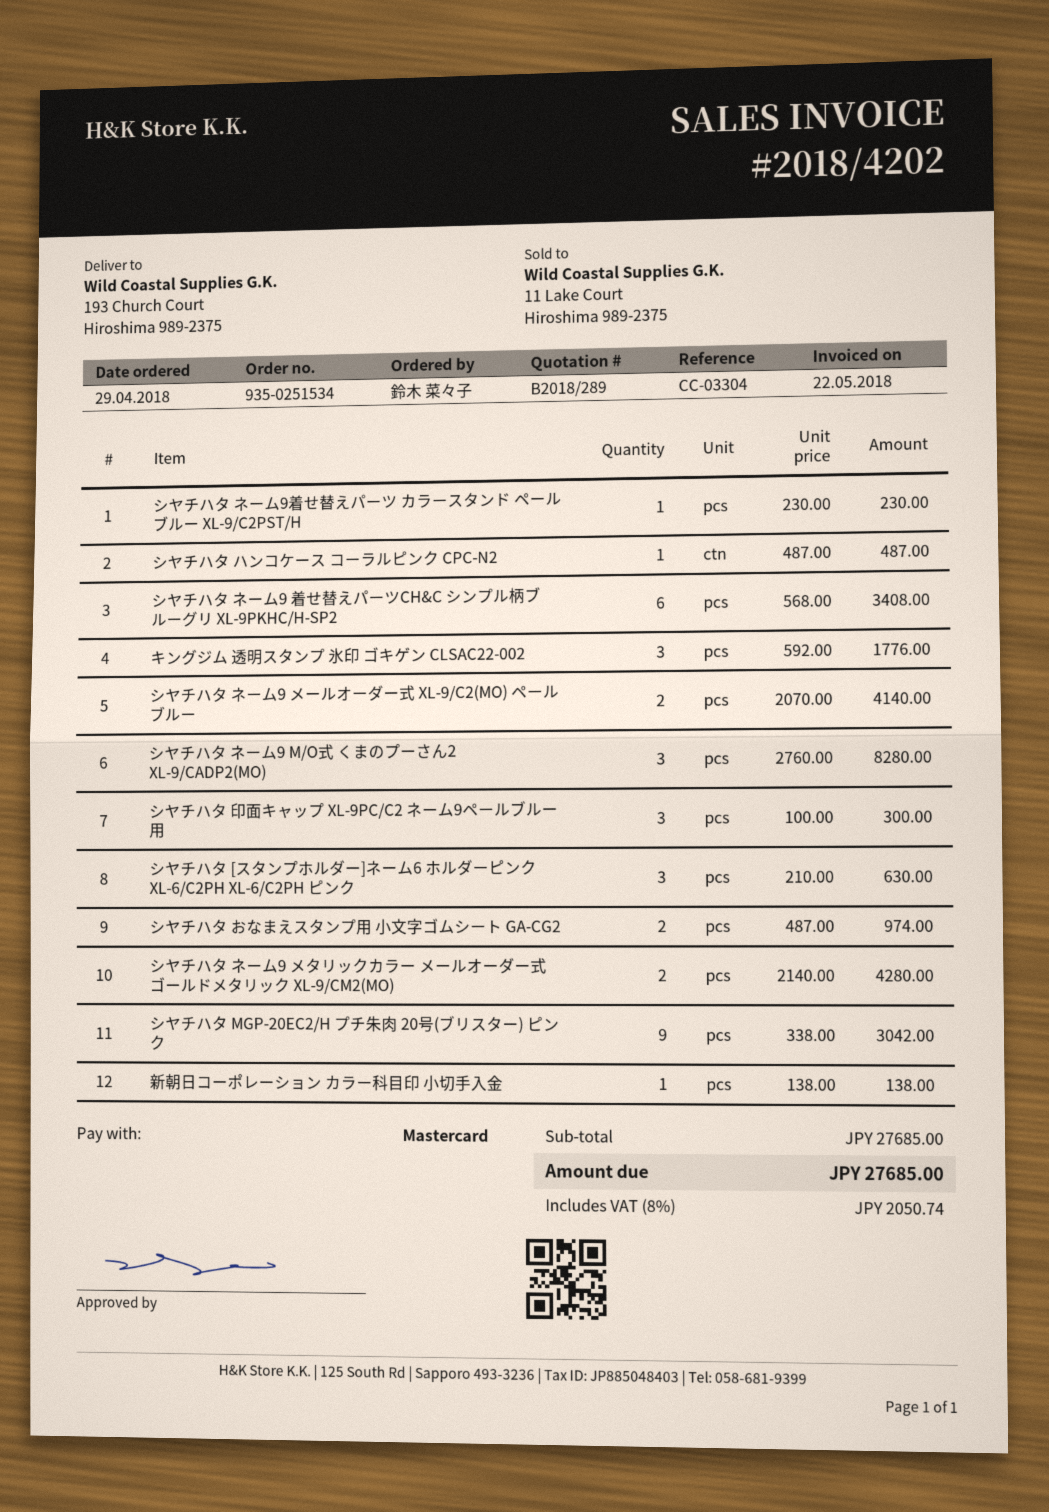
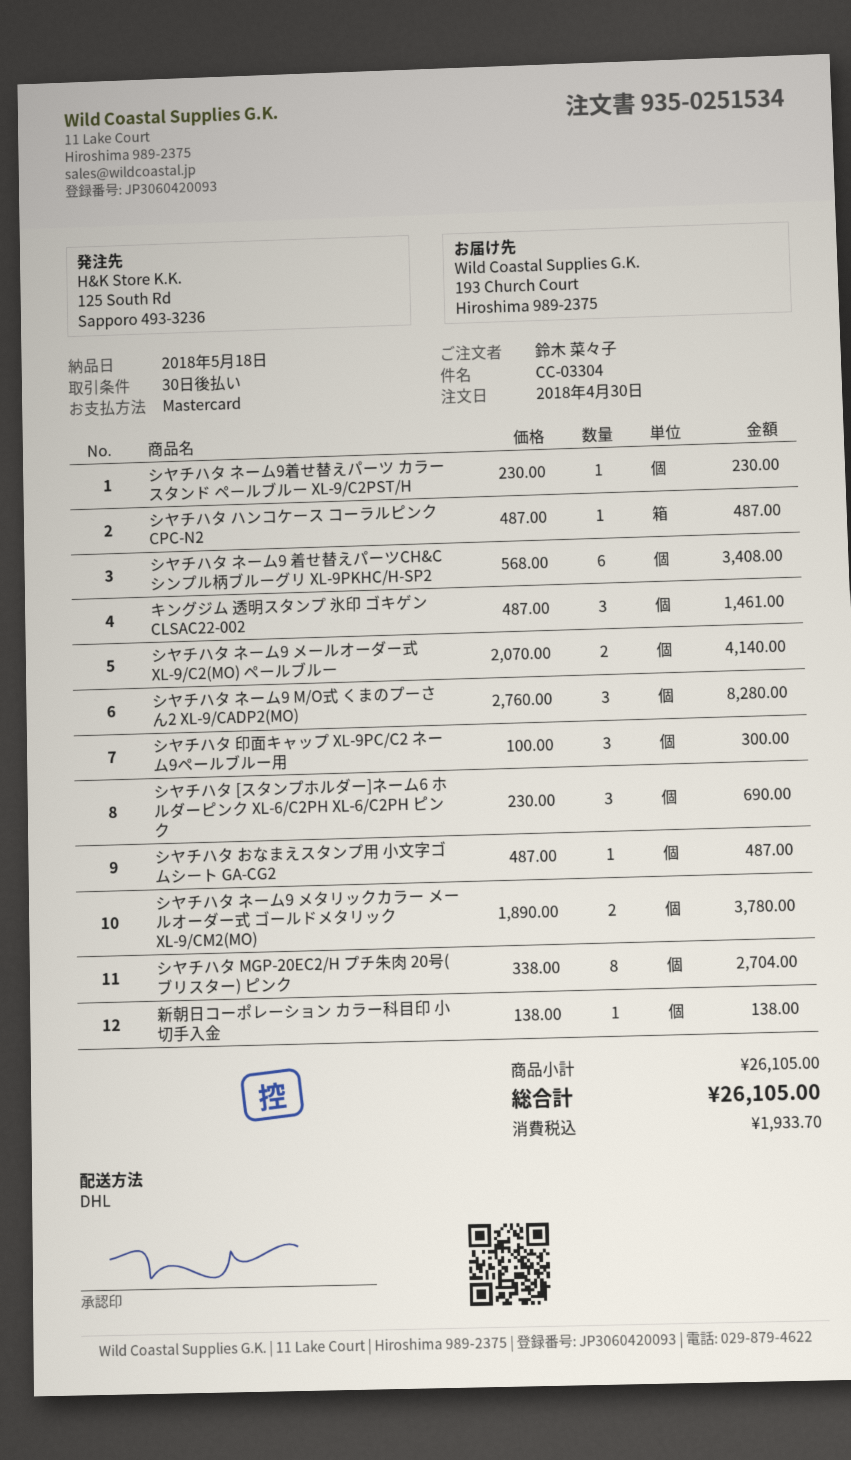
order date: 2018-04-29 -> 2018-04-30
キングジム 透明スタンプ 氷印 ゴキゲン CLSAC22-002: 3 x 592.00 = 1776.00 -> 3 x 487.00 = 1461.00
シヤチハタ [スタンプホルダー]ネーム6 ホルダーピンク XL-6/C2PH XL-6/C2PH ピンク: 3 x 210.00 = 630.00 -> 3 x 230.00 = 690.00
シヤチハタ おなまえスタンプ用 小文字ゴムシート GA-CG2: 2 x 487.00 = 974.00 -> 1 x 487.00 = 487.00
シヤチハタ ネーム9 メタリックカラー メールオーダー式 ゴールドメタリック XL-9/CM2(MO): 2 x 2140.00 = 4280.00 -> 2 x 1890.00 = 3780.00
シヤチハタ MGP-20EC2/H プチ朱肉 20号(ブリスター) ピンク: 9 x 338.00 = 3042.00 -> 8 x 338.00 = 2704.00
subtotal: 27685.00 -> 26105.00
tax: 2050.74 -> 1933.70
total: 27685.00 -> 26105.00

